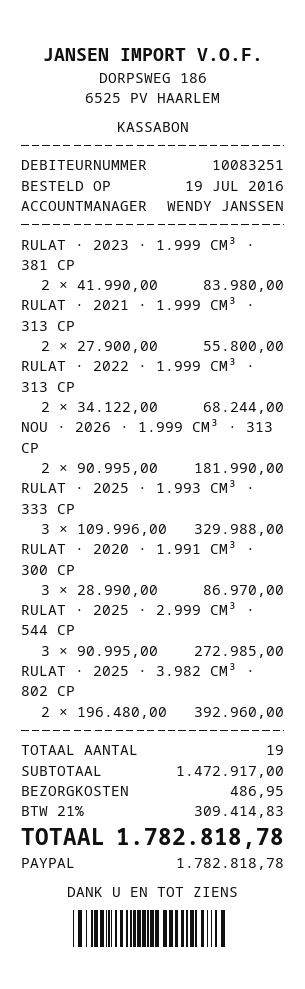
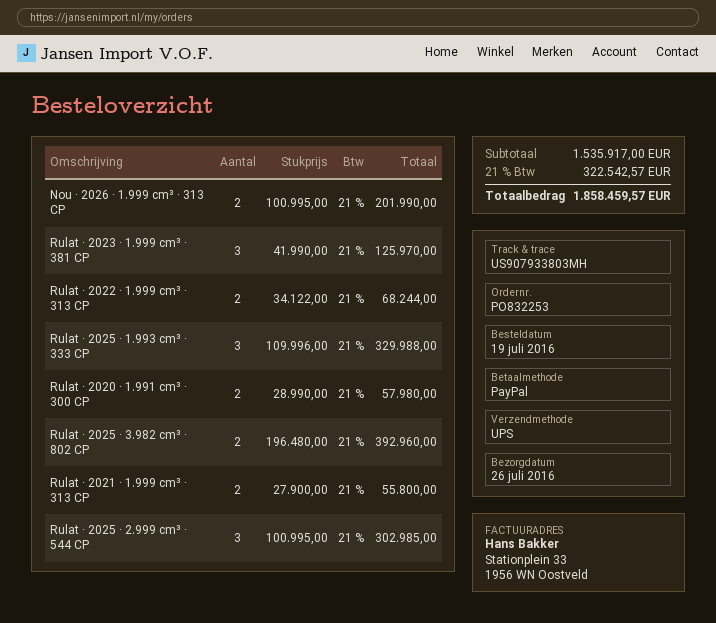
RULAT · 2023 · 1.999 CM³ · 381 CP: 2 x 41990.00 = 83980.00 -> 3 x 41990.00 = 125970.00
NOU · 2026 · 1.999 CM³ · 313 CP: 2 x 90995.00 = 181990.00 -> 2 x 100995.00 = 201990.00
RULAT · 2020 · 1.991 CM³ · 300 CP: 3 x 28990.00 = 86970.00 -> 2 x 28990.00 = 57980.00
RULAT · 2025 · 2.999 CM³ · 544 CP: 3 x 90995.00 = 272985.00 -> 3 x 100995.00 = 302985.00
subtotal: 1472917.00 -> 1535917.00
shipping: 486.95 -> none
tax: 21% = 309414.83 -> 21% = 322542.57
total: 1782818.78 -> 1858459.57

